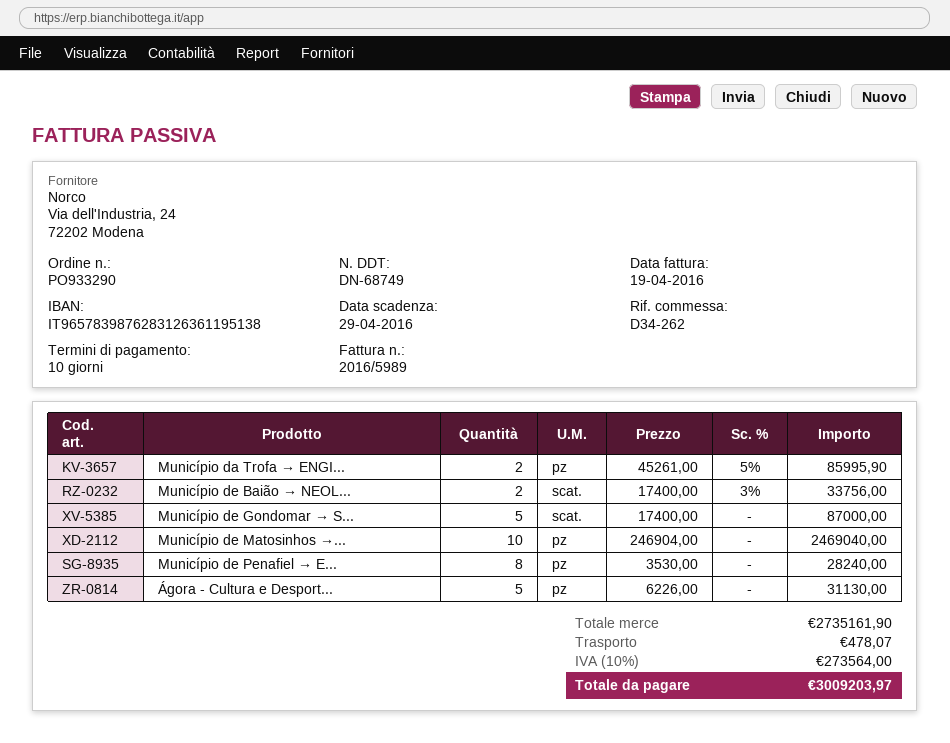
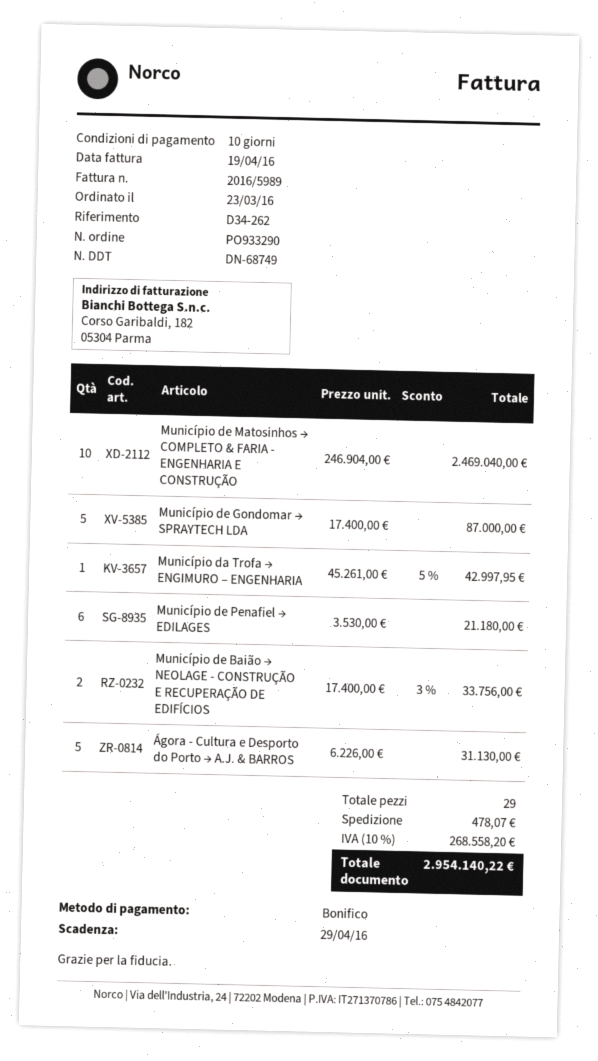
Município da Trofa → ENGI...: 2 x 45261.00 - 5% = 85995.90 -> 1 x 45261.00 - 5% = 42997.95
Município de Penafiel → E...: 8 x 3530.00 = 28240.00 -> 6 x 3530.00 = 21180.00
tax: 10% = 273564.00 -> 10% = 268558.20
total: 3009203.97 -> 2954140.22

